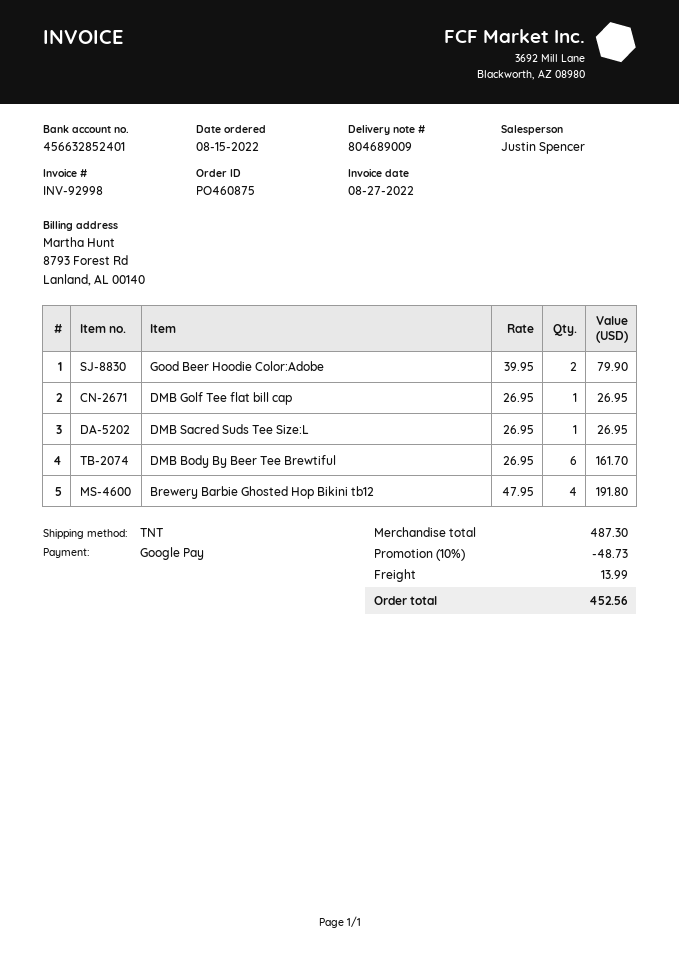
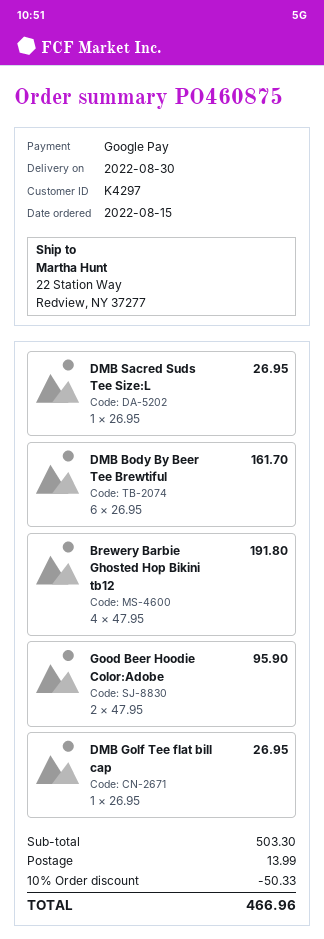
Good Beer Hoodie Color:Adobe: 2 x 39.95 = 79.90 -> 2 x 47.95 = 95.90
subtotal: 487.30 -> 503.30
discount: 10% = 48.73 -> 10% = 50.33
total: 452.56 -> 466.96

